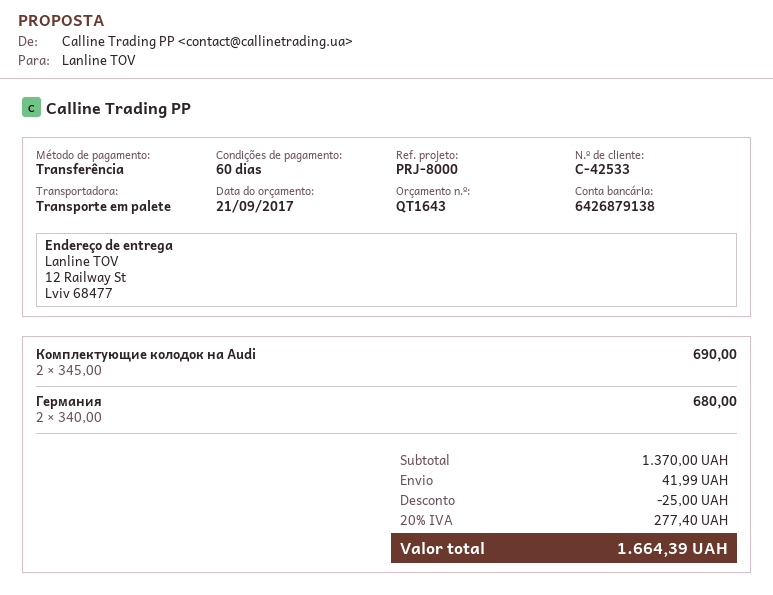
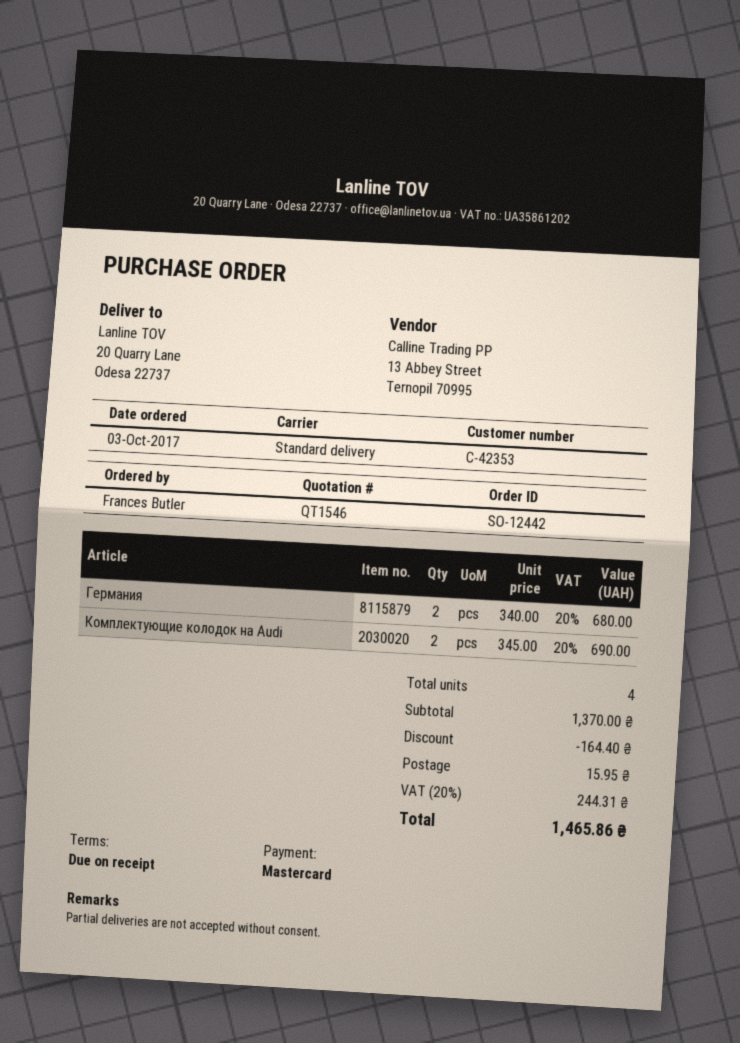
quote number: QT1643 -> QT1546
payment terms: 60 days -> on receipt
customer number: C-42533 -> C-42353
payment method: bank transfer -> Mastercard
shipping method: pallet freight -> standard
ship to: 12 Railway St, Lviv 68477 -> 20 Quarry Lane, Odesa 22737
discount: 25.00 -> 164.40
shipping: 41.99 -> 15.95
tax: 20% = 277.40 -> 20% = 244.31
total: 1664.39 -> 1465.86

